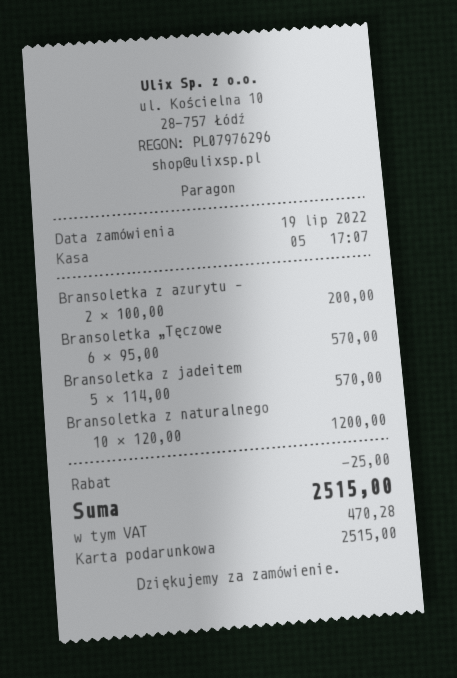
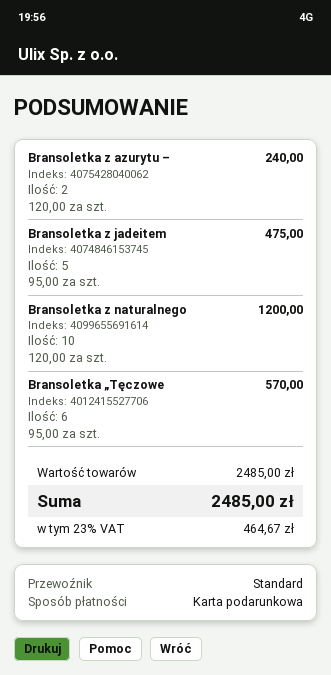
Bransoletka z azurytu –: 2 x 100.00 = 200.00 -> 2 x 120.00 = 240.00
Bransoletka z jadeitem: 5 x 114.00 = 570.00 -> 5 x 95.00 = 475.00
discount: 25.00 -> none
tax: 470.28 -> 464.67
total: 2515.00 -> 2485.00

